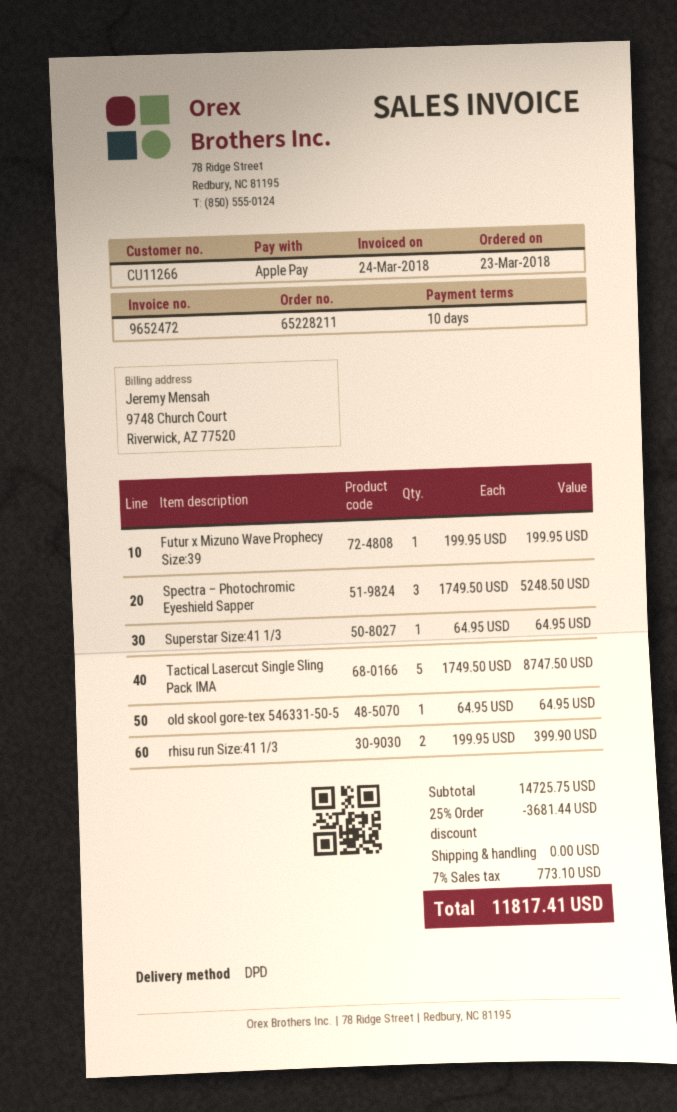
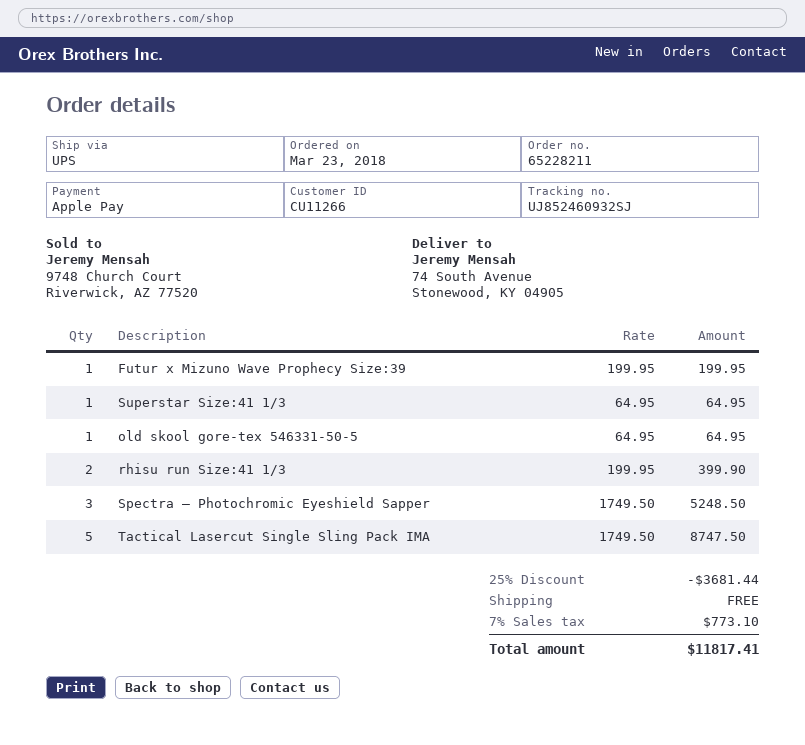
shipping method: DPD -> UPS

